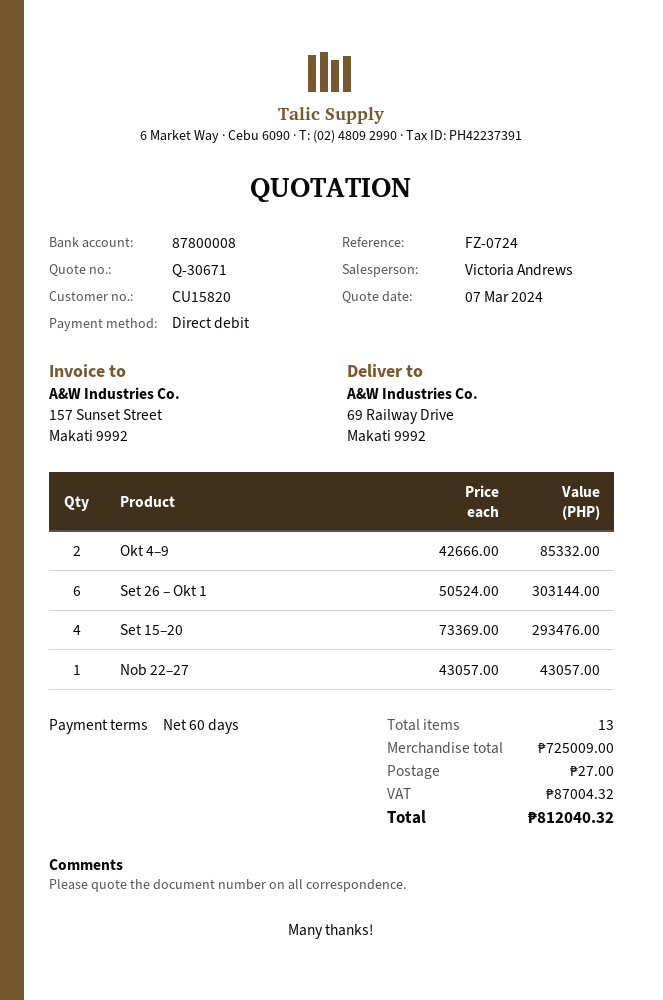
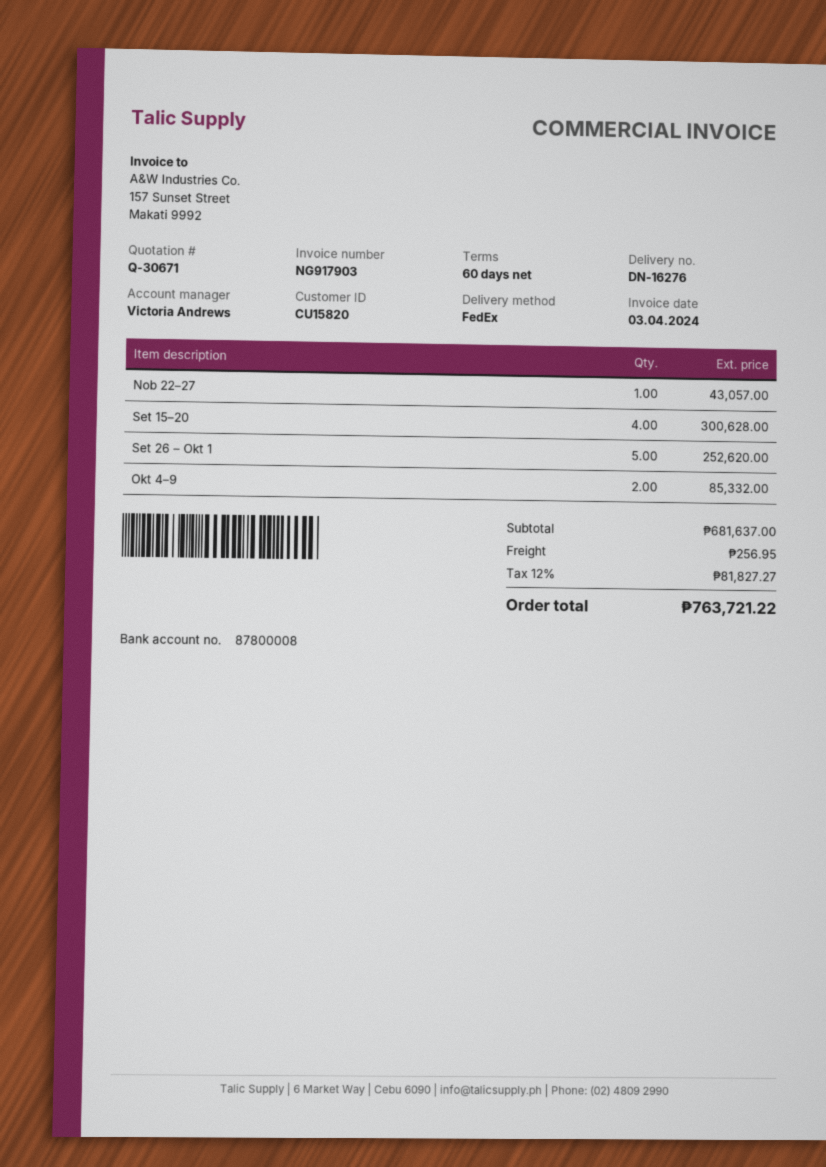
Set 26 – Okt 1: 6 for 303144.00 -> 5 for 252620.00
Set 15–20: 4 for 293476.00 -> 4 for 300628.00
subtotal: 725009.00 -> 681637.00
shipping: 27.00 -> 256.95
tax: 87004.32 -> 81827.27
total: 812040.32 -> 763721.22

